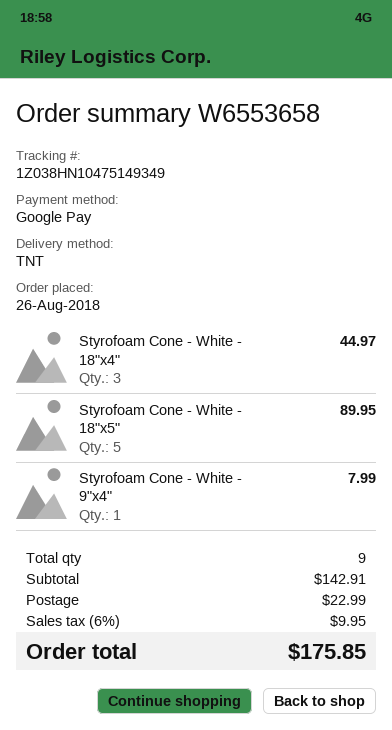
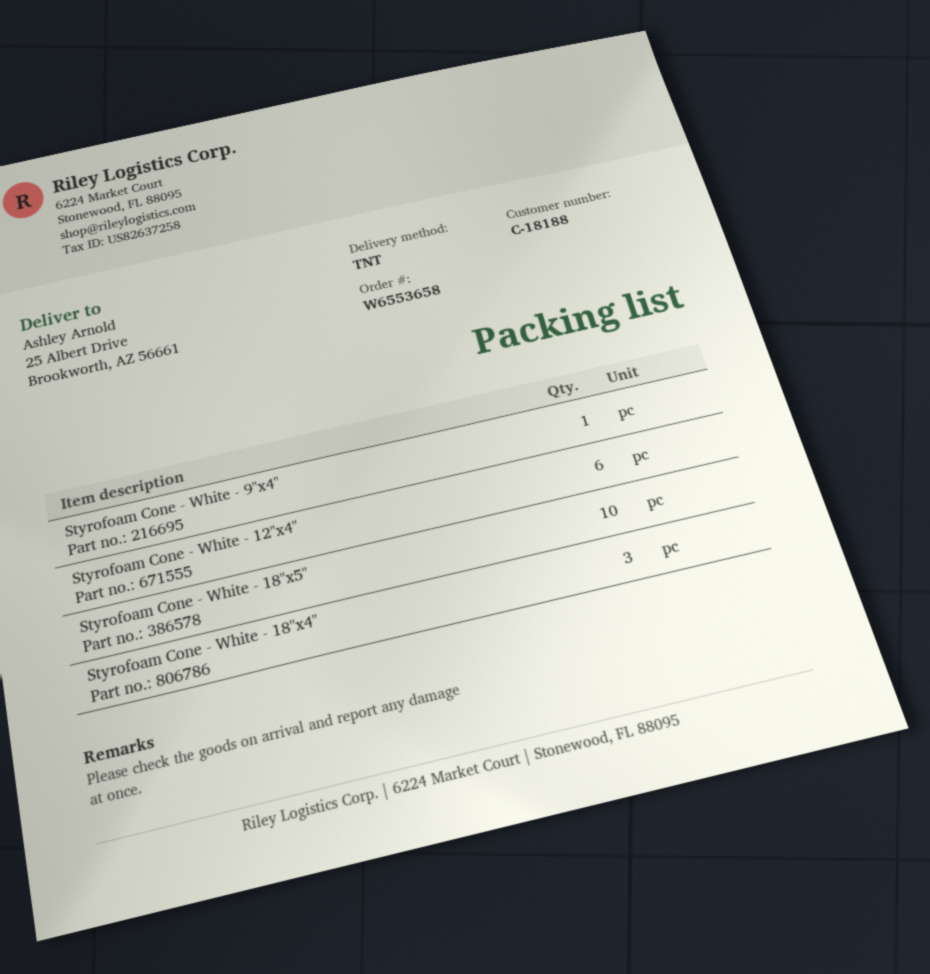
Styrofoam Cone - White - 18"x5": 5 -> 10
Styrofoam Cone - White - 12"x4": none -> 6

